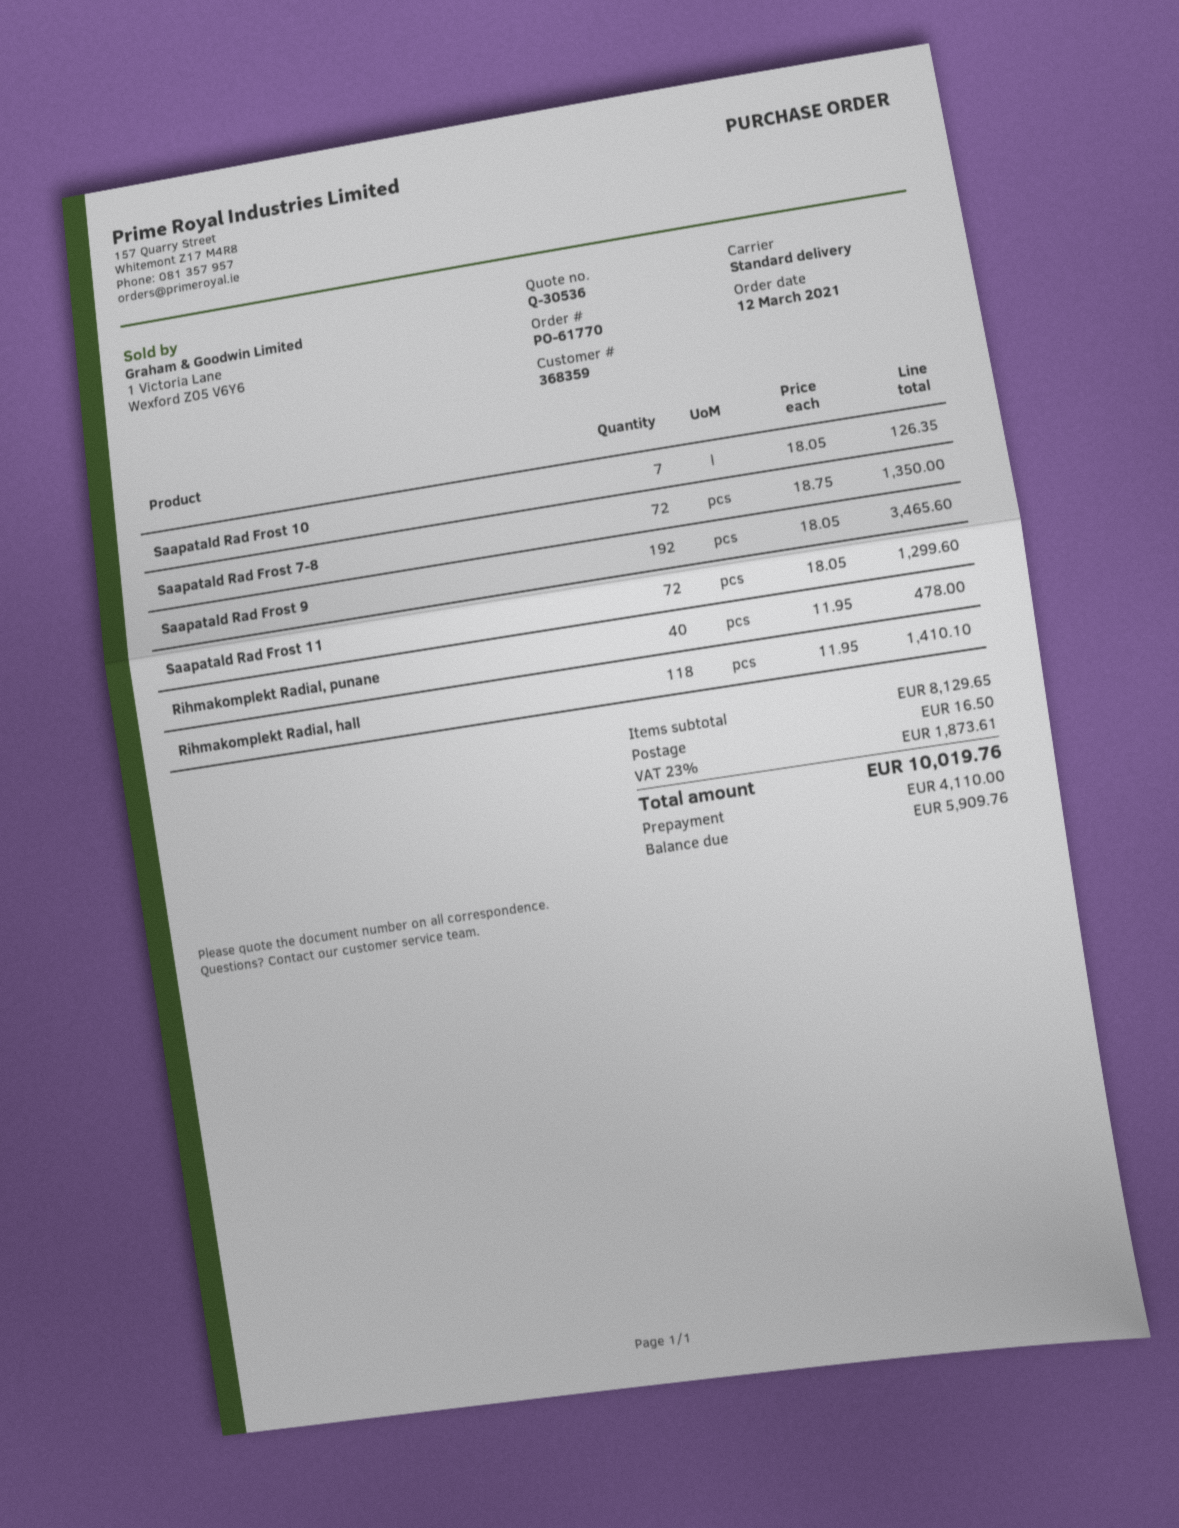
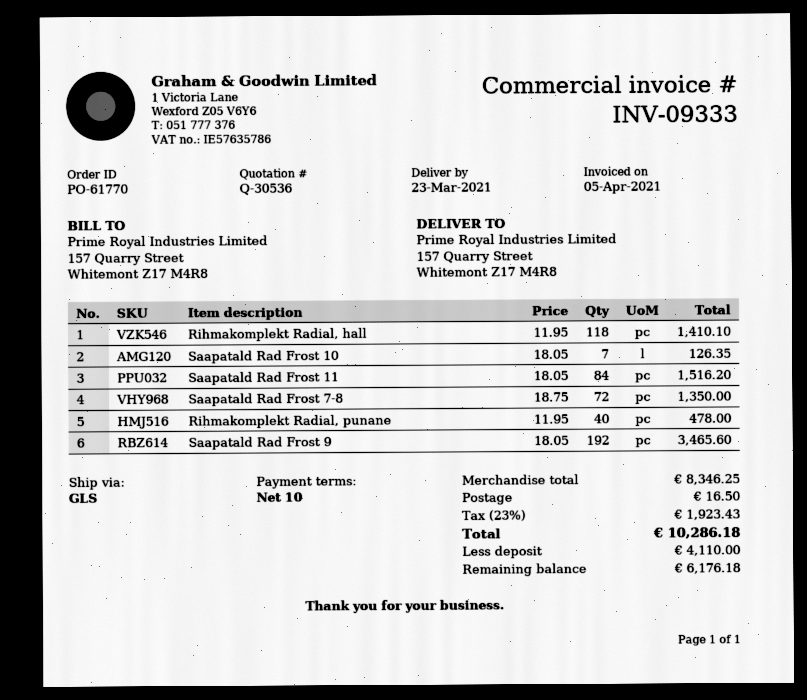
shipping method: standard -> GLS
Saapatald Rad Frost 11: 72 x 18.05 = 1299.60 -> 84 x 18.05 = 1516.20
subtotal: 8129.65 -> 8346.25
tax: 23% = 1873.61 -> 23% = 1923.43
total: 10019.76 -> 10286.18
balance: 5909.76 -> 6176.18

